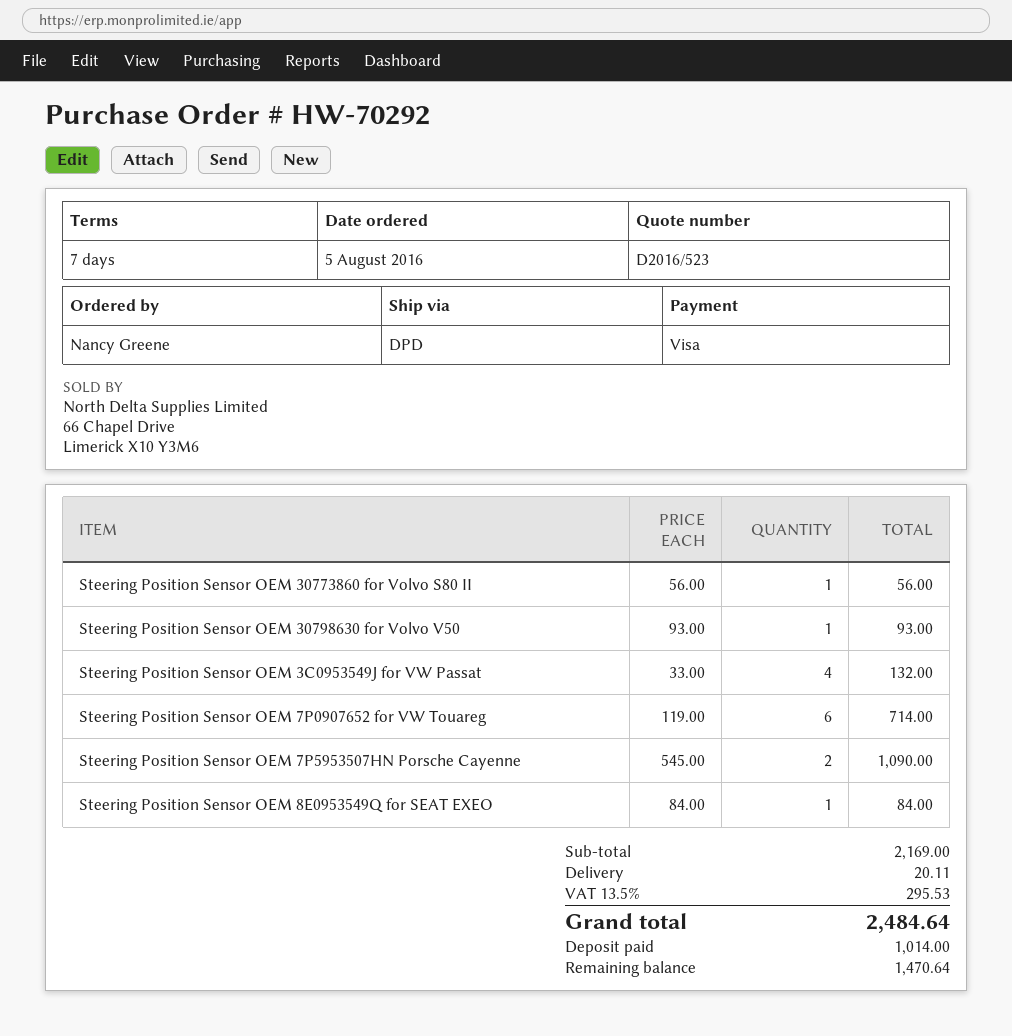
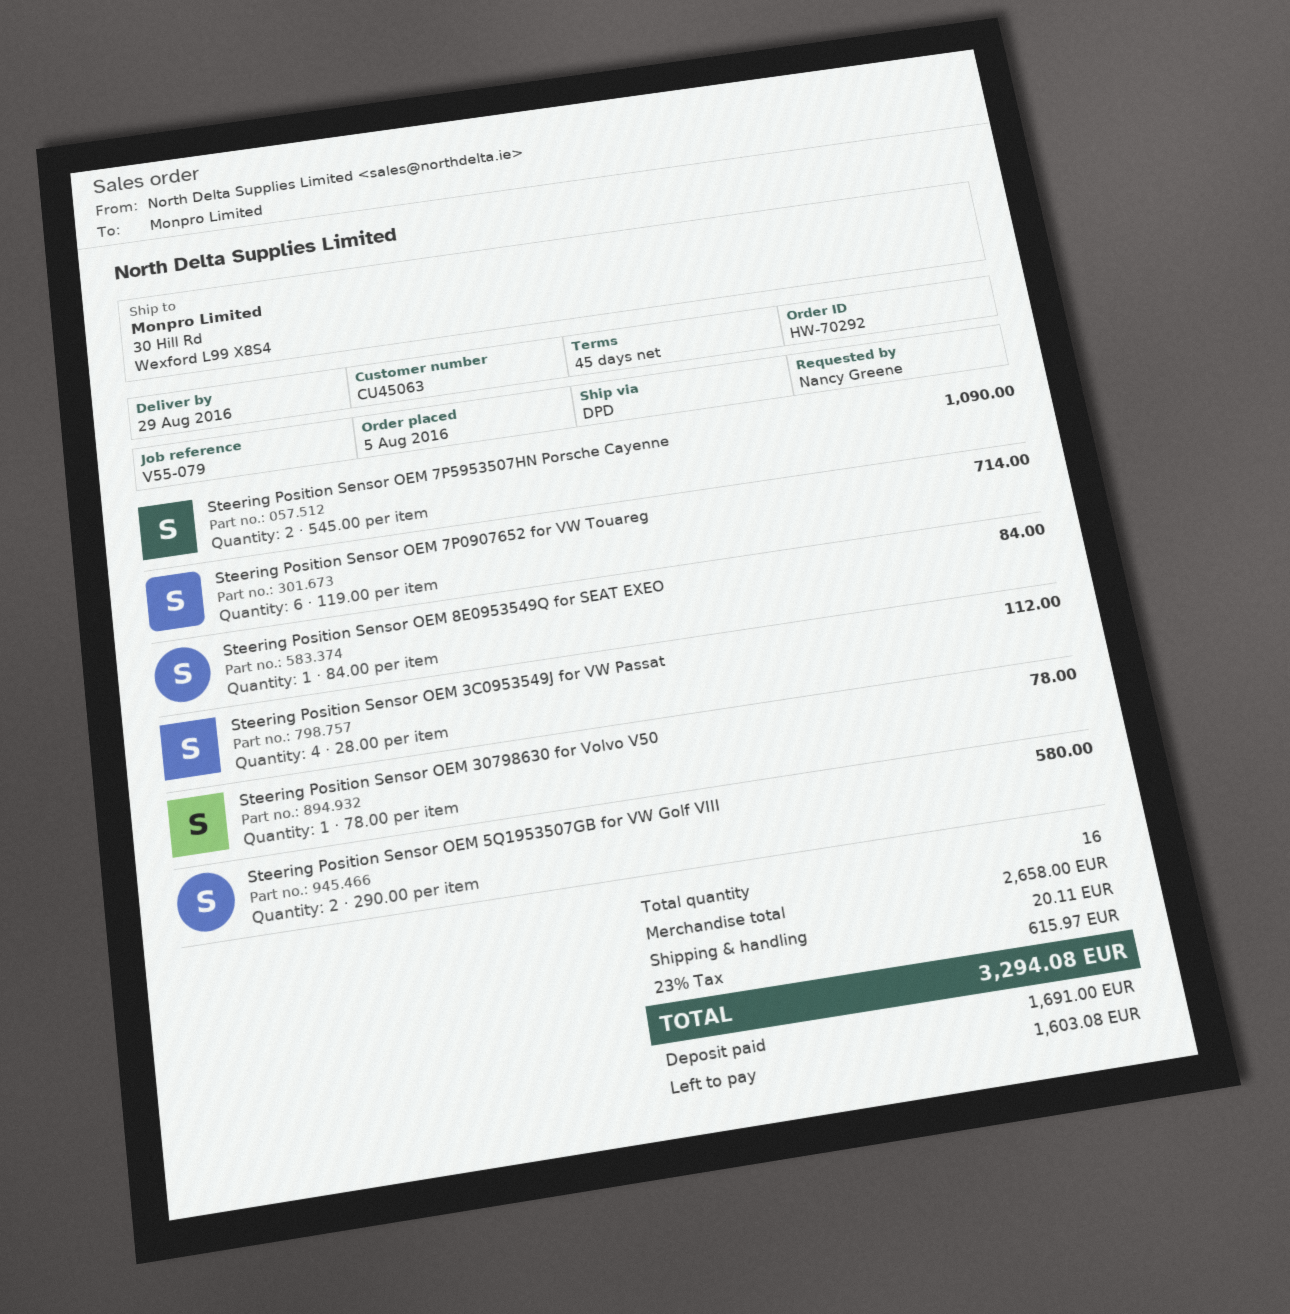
payment terms: 7 days -> 45 days
Steering Position Sensor OEM 30773860 for Volvo S80 II: 1 x 56.00 = 56.00 -> none
Steering Position Sensor OEM 30798630 for Volvo V50: 1 x 93.00 = 93.00 -> 1 x 78.00 = 78.00
Steering Position Sensor OEM 3C0953549J for VW Passat: 4 x 33.00 = 132.00 -> 4 x 28.00 = 112.00
Steering Position Sensor OEM 5Q1953507GB for VW Golf VIII: none -> 2 x 290.00 = 580.00
subtotal: 2169.00 -> 2658.00
tax: 13.5% = 295.53 -> 23% = 615.97
total: 2484.64 -> 3294.08
deposit: 1014.00 -> 1691.00
balance: 1470.64 -> 1603.08

